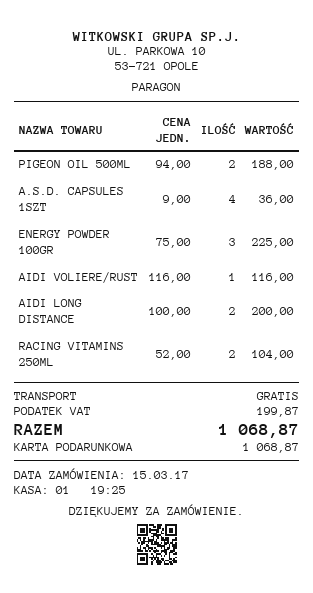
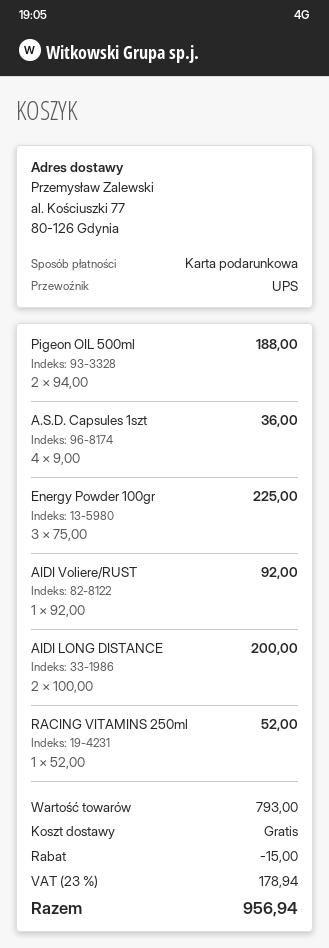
AIDI VOLIERE/RUST: 1 x 116.00 = 116.00 -> 1 x 92.00 = 92.00
RACING VITAMINS 250ML: 2 x 52.00 = 104.00 -> 1 x 52.00 = 52.00
discount: none -> 15.00
tax: 199.87 -> 178.94
total: 1068.87 -> 956.94

